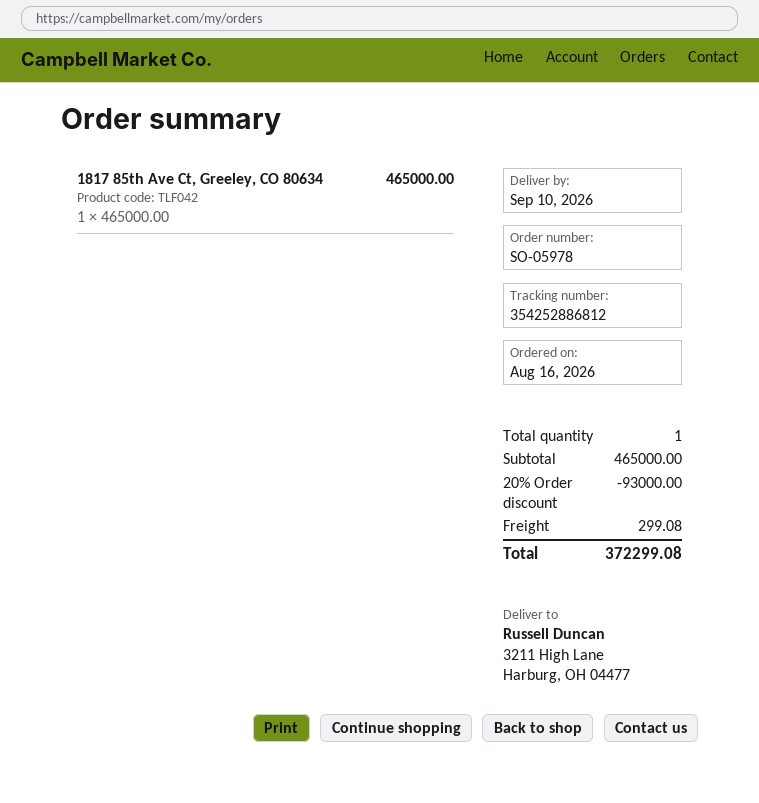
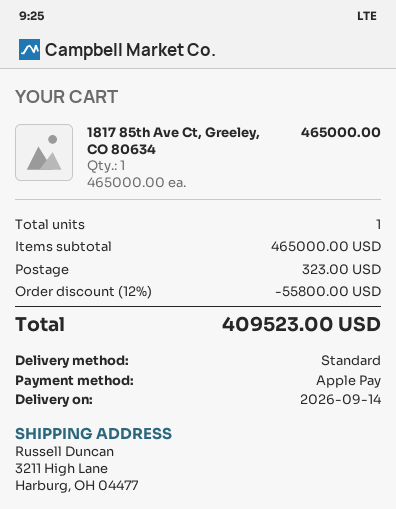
delivery date: 2026-09-10 -> 2026-09-14
discount: 20% = 93000.00 -> 12% = 55800.00
shipping: 299.08 -> 323.00
total: 372299.08 -> 409523.00

